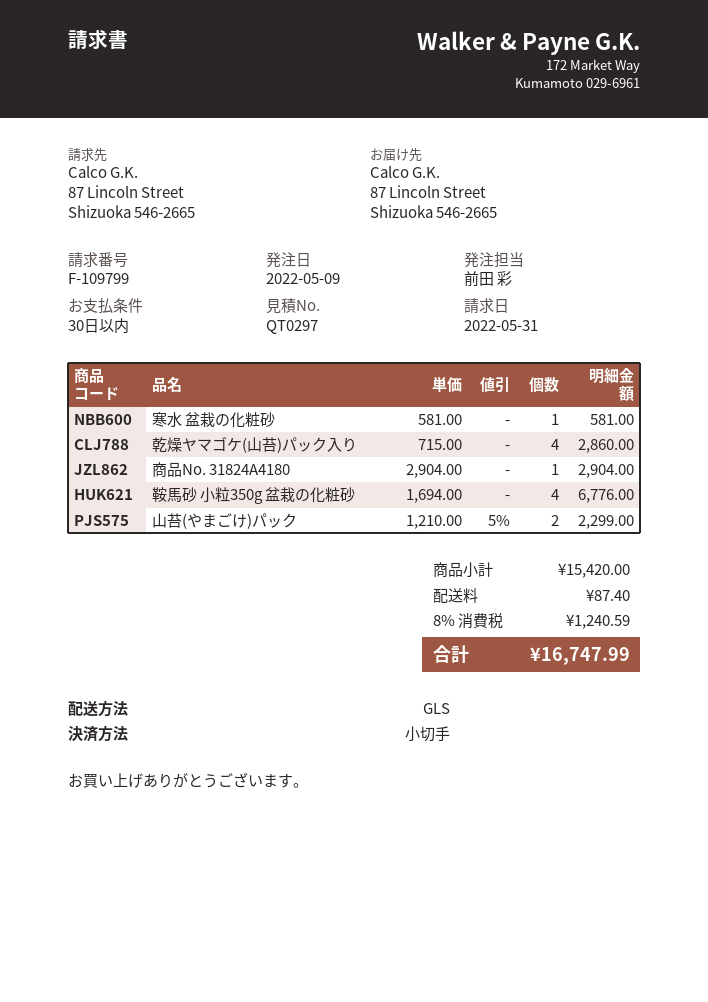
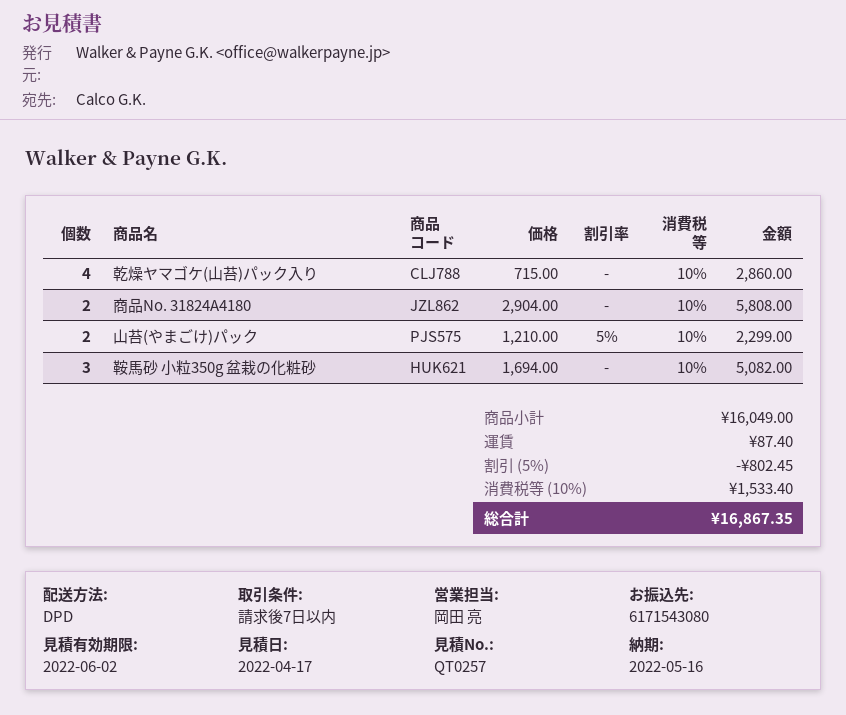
quote number: QT0297 -> QT0257
payment terms: 30 days -> 7 days
shipping method: GLS -> DPD
寒水 盆栽の化粧砂: 1 x 581.00 = 581.00 -> none
商品No. 31824A4180: 1 x 2904.00 = 2904.00 -> 2 x 2904.00 = 5808.00
鞍馬砂 小粒350g 盆栽の化粧砂: 4 x 1694.00 = 6776.00 -> 3 x 1694.00 = 5082.00
subtotal: 15420.00 -> 16049.00
discount: none -> 5% = 802.45
tax: 8% = 1240.59 -> 10% = 1533.40
total: 16747.99 -> 16867.35

